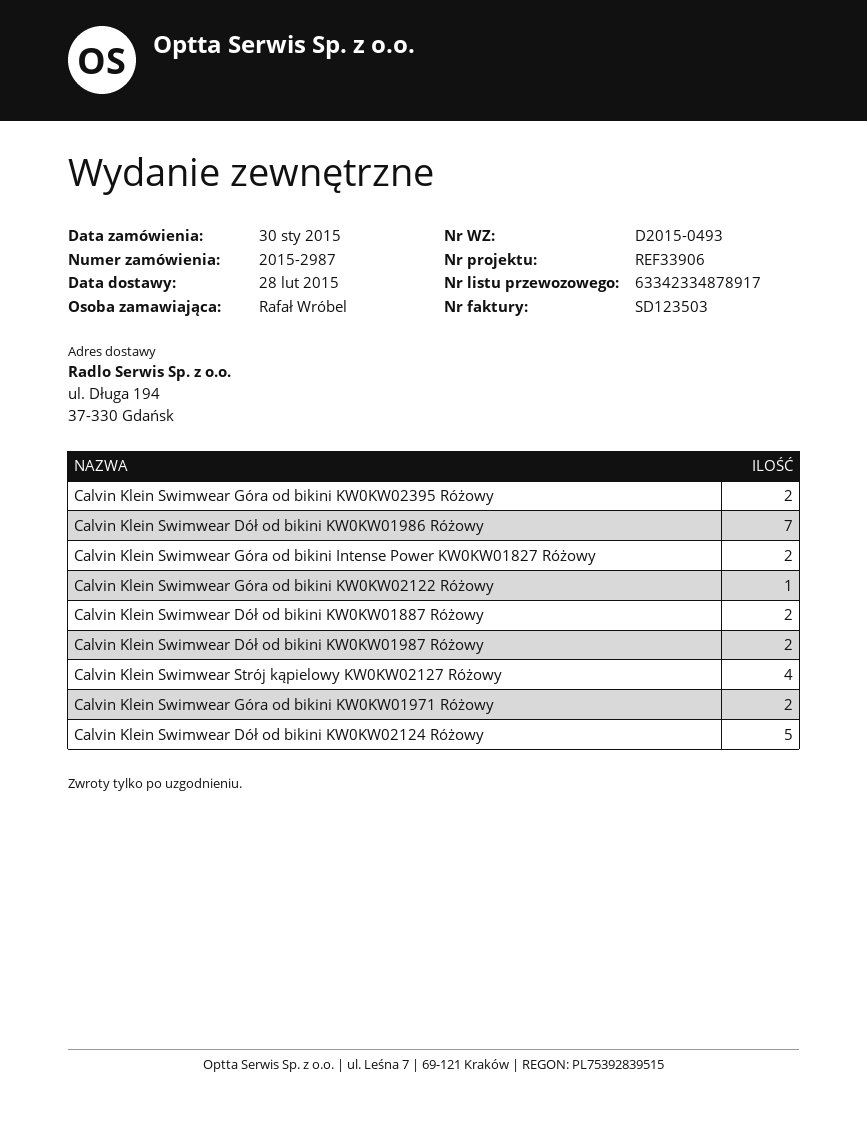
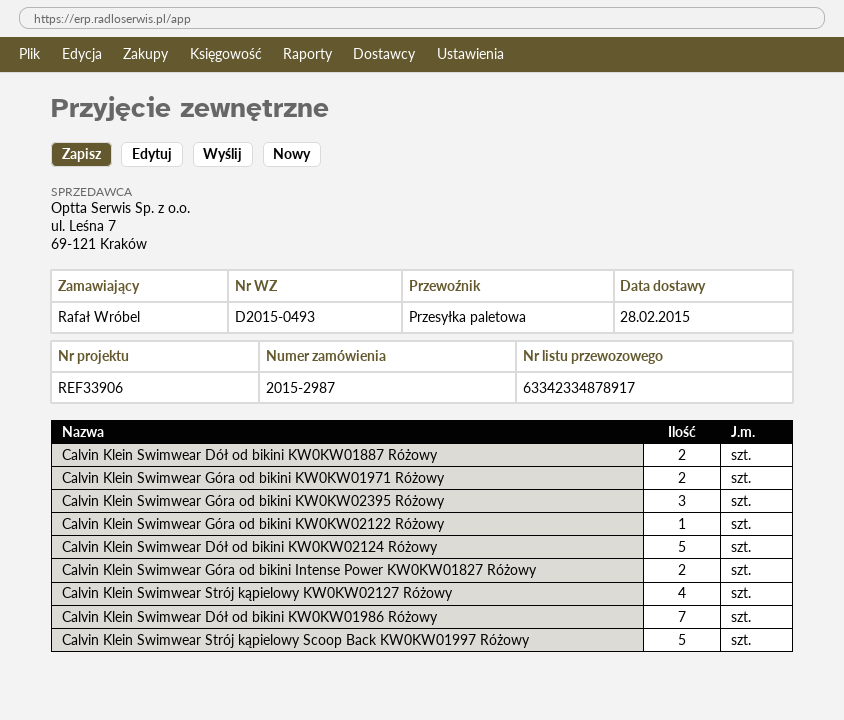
Calvin Klein Swimwear Góra od bikini KW0KW02395 Różowy: 2 -> 3
Calvin Klein Swimwear Dół od bikini KW0KW01987 Różowy: 2 -> none
Calvin Klein Swimwear Strój kąpielowy Scoop Back KW0KW01997 Różowy: none -> 5

